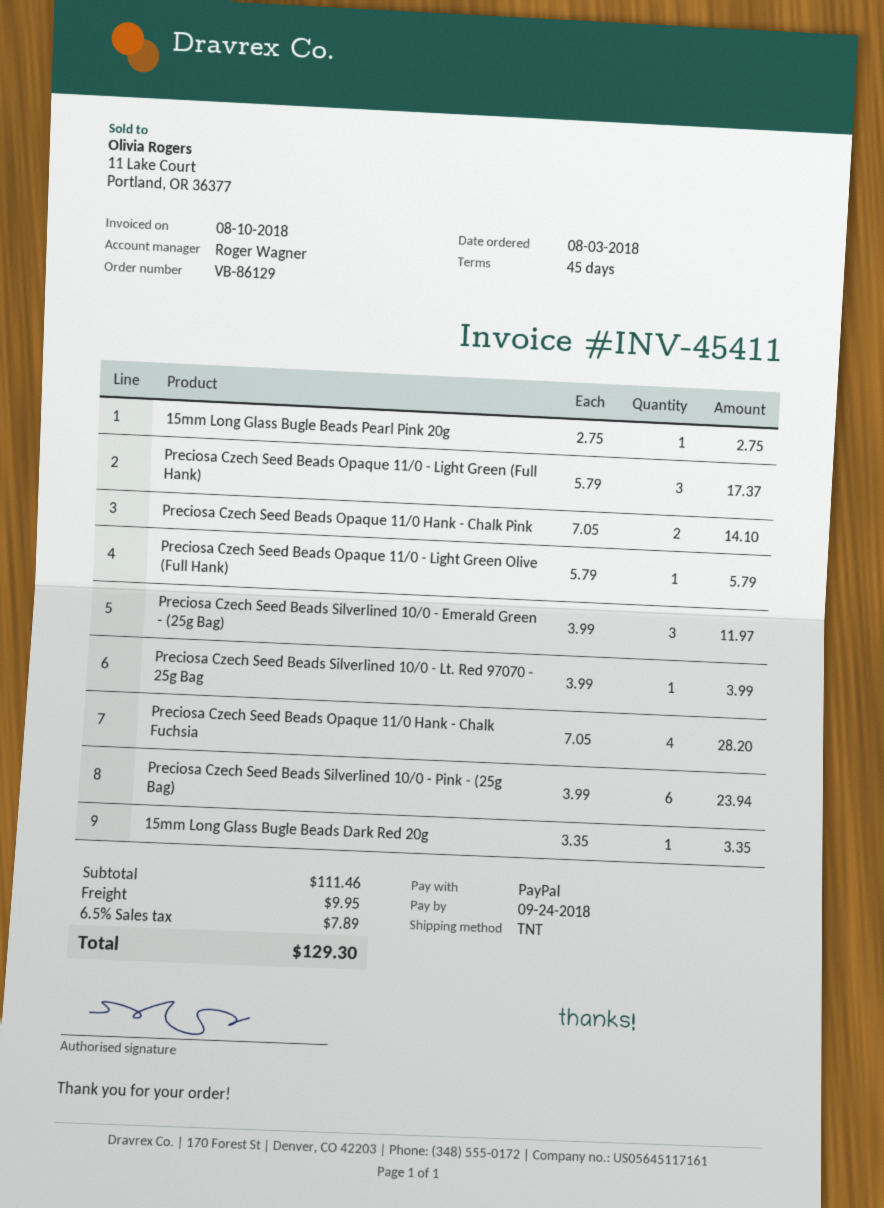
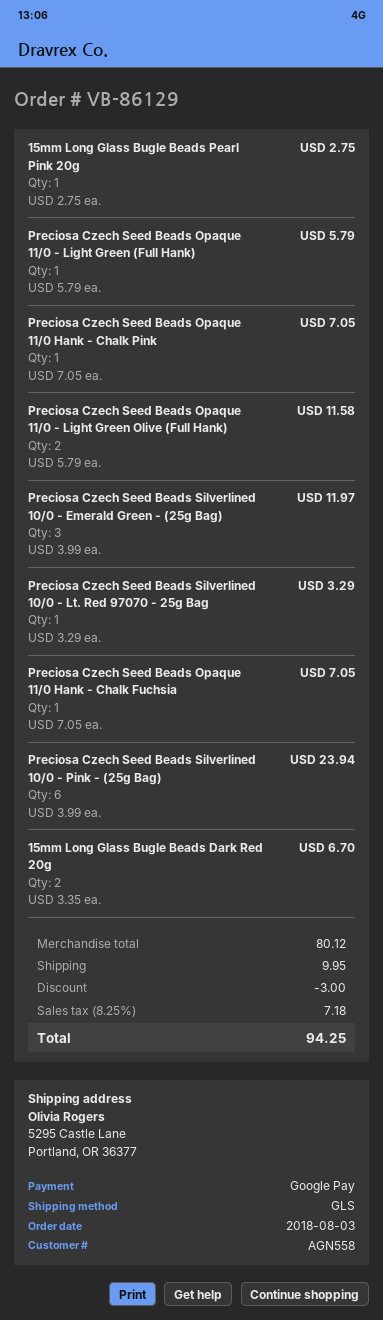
payment method: PayPal -> Google Pay
shipping method: TNT -> GLS
Preciosa Czech Seed Beads Opaque 11/0 - Light Green (Full Hank): 3 x 5.79 = 17.37 -> 1 x 5.79 = 5.79
Preciosa Czech Seed Beads Opaque 11/0 Hank - Chalk Pink: 2 x 7.05 = 14.10 -> 1 x 7.05 = 7.05
Preciosa Czech Seed Beads Opaque 11/0 - Light Green Olive (Full Hank): 1 x 5.79 = 5.79 -> 2 x 5.79 = 11.58
Preciosa Czech Seed Beads Silverlined 10/0 - Lt. Red 97070 - 25g Bag: 1 x 3.99 = 3.99 -> 1 x 3.29 = 3.29
Preciosa Czech Seed Beads Opaque 11/0 Hank - Chalk Fuchsia: 4 x 7.05 = 28.20 -> 1 x 7.05 = 7.05
15mm Long Glass Bugle Beads Dark Red 20g: 1 x 3.35 = 3.35 -> 2 x 3.35 = 6.70
subtotal: 111.46 -> 80.12
discount: none -> 3.00
tax: 6.5% = 7.89 -> 8.25% = 7.18
total: 129.30 -> 94.25

